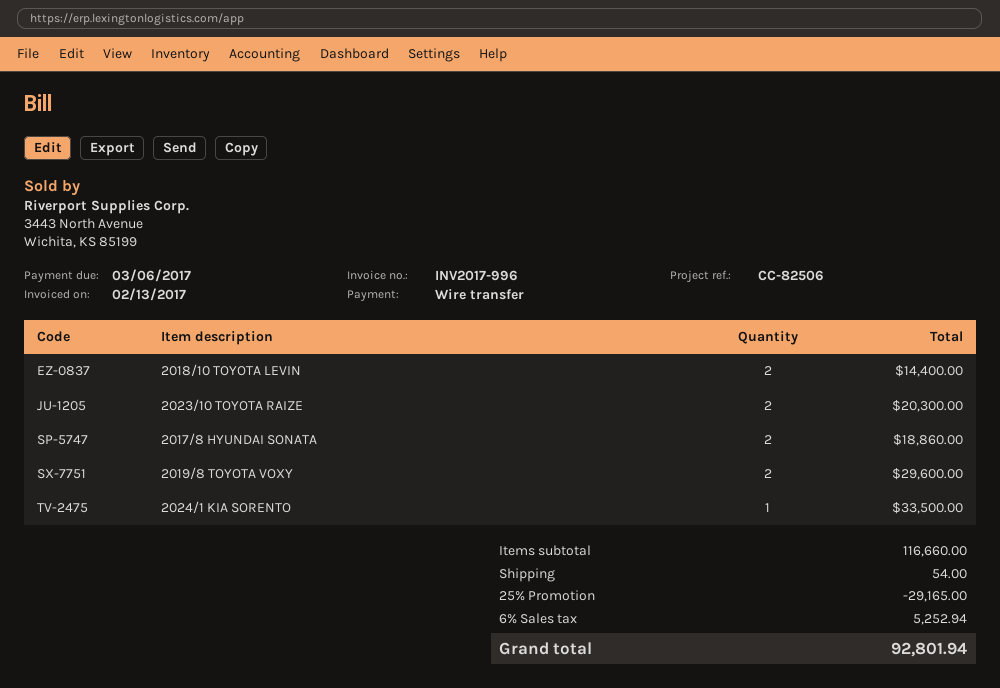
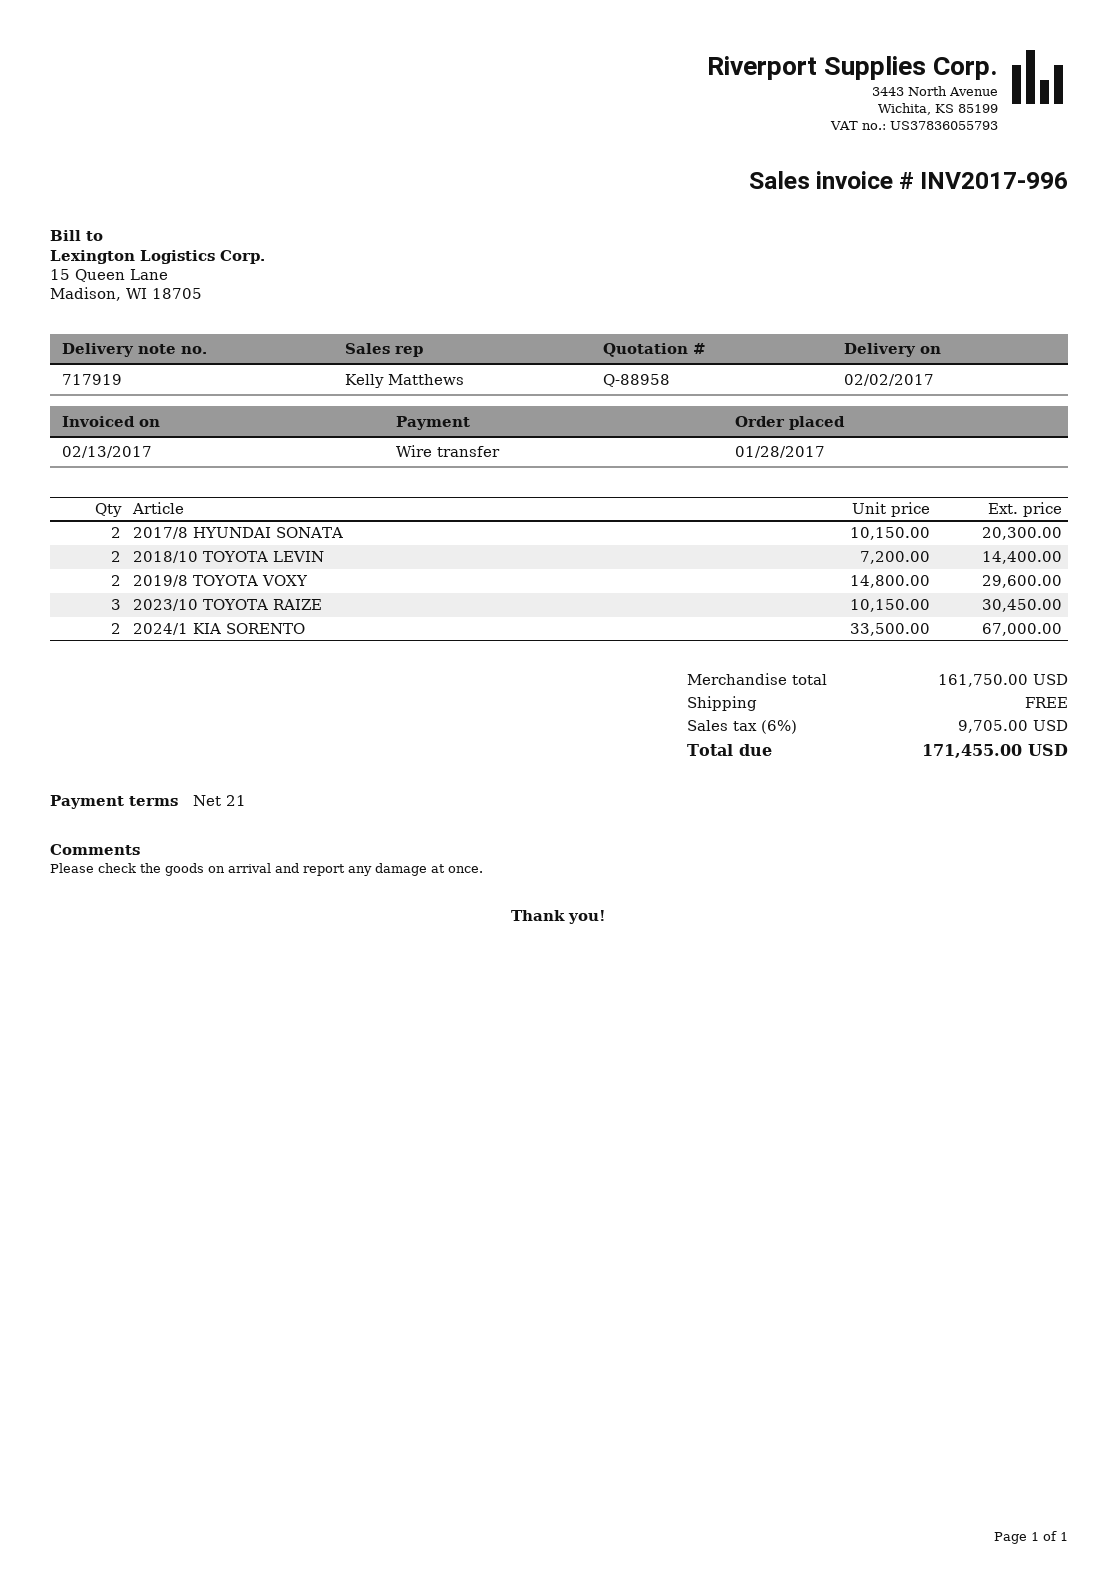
2023/10 TOYOTA RAIZE: 2 for 20300.00 -> 3 for 30450.00
2017/8 HYUNDAI SONATA: 2 for 18860.00 -> 2 for 20300.00
2024/1 KIA SORENTO: 1 for 33500.00 -> 2 for 67000.00
subtotal: 116660.00 -> 161750.00
discount: 25% = 29165.00 -> none
shipping: 54.00 -> 0.00
tax: 6% = 5252.94 -> 6% = 9705.00
total: 92801.94 -> 171455.00

